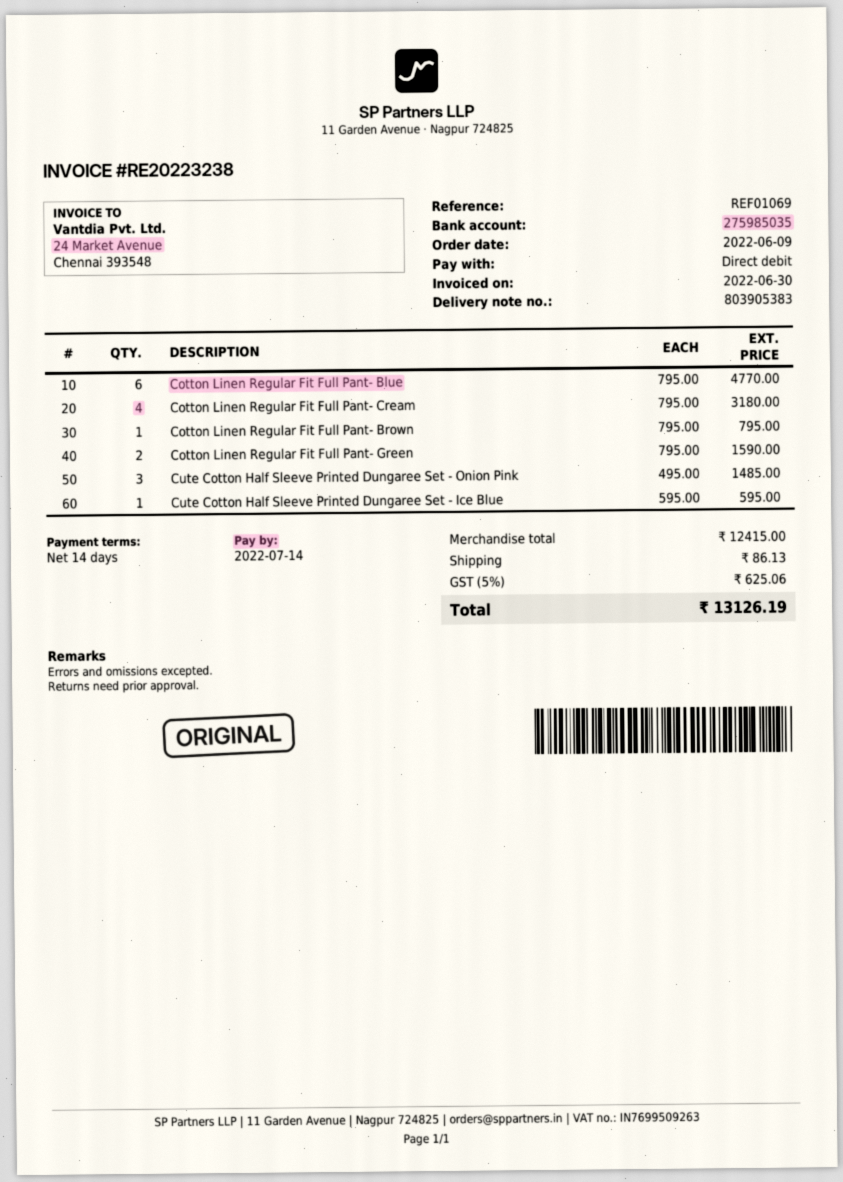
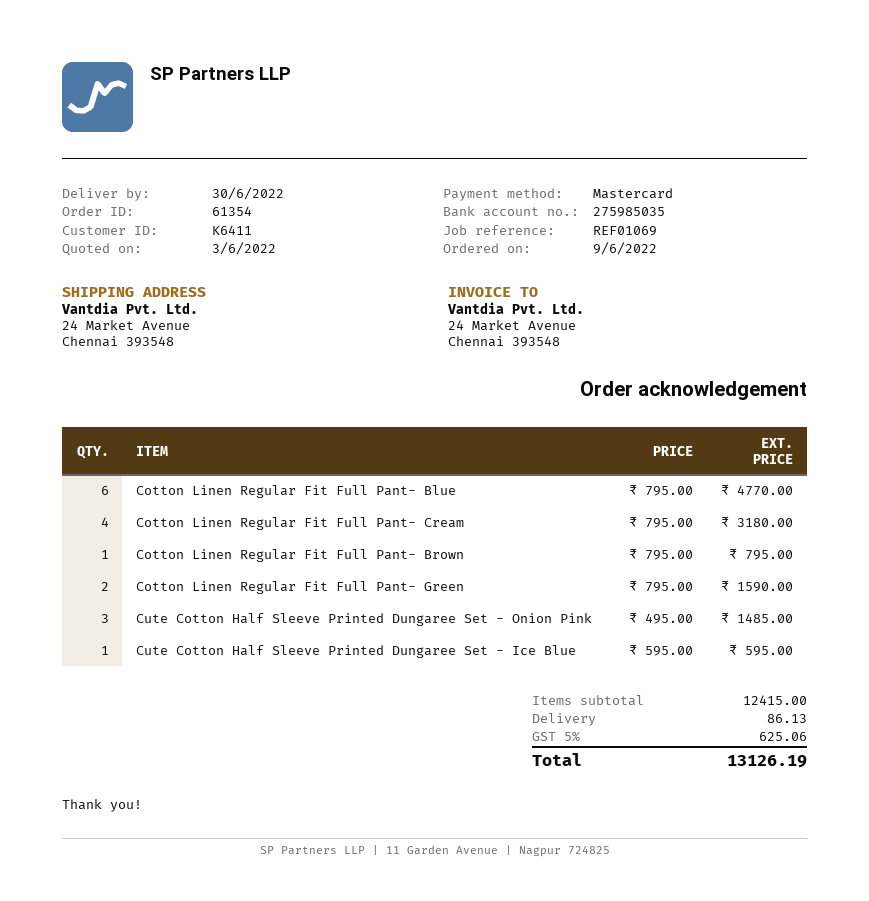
payment method: direct debit -> Mastercard

